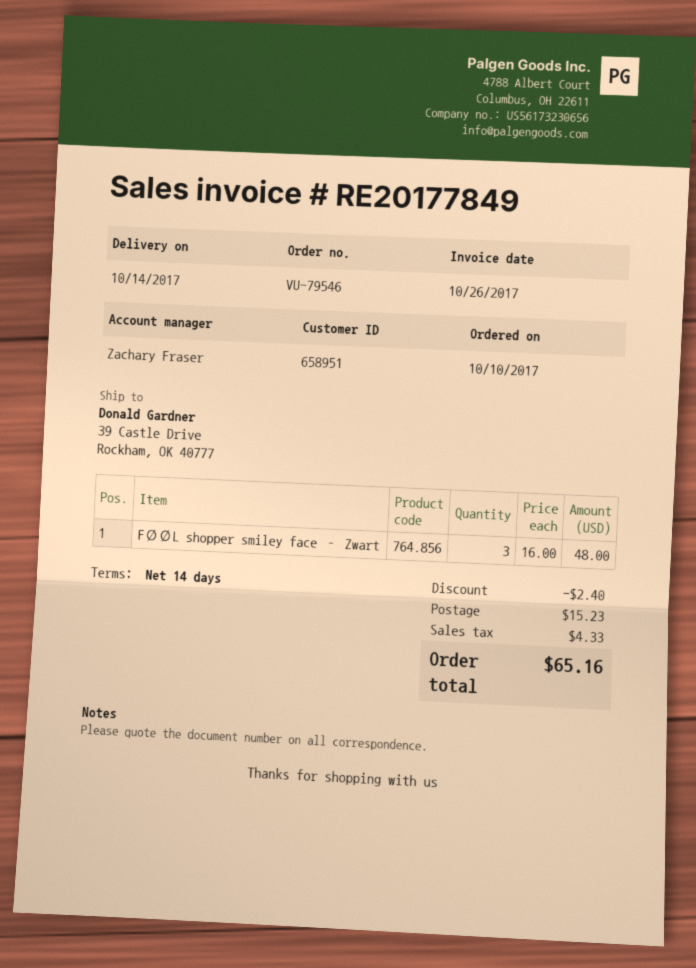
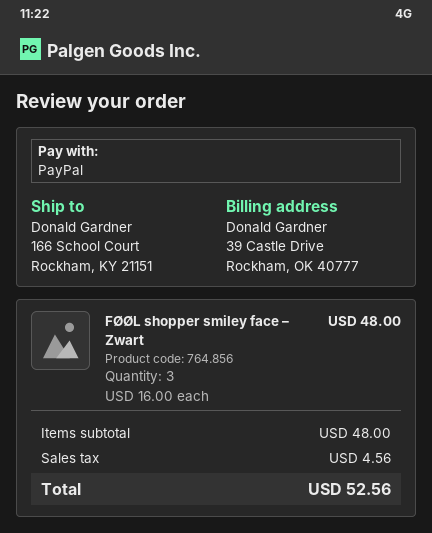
ship to: 39 Castle Drive, Rockham, OK 40777 -> 166 School Court, Rockham, KY 21151
discount: 2.40 -> none
shipping: 15.23 -> none
tax: 4.33 -> 4.56
total: 65.16 -> 52.56

